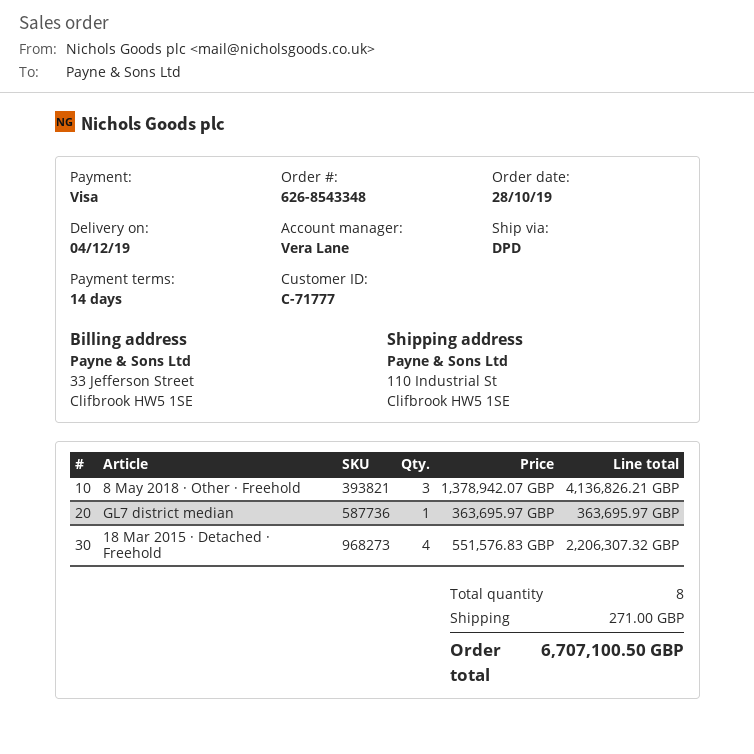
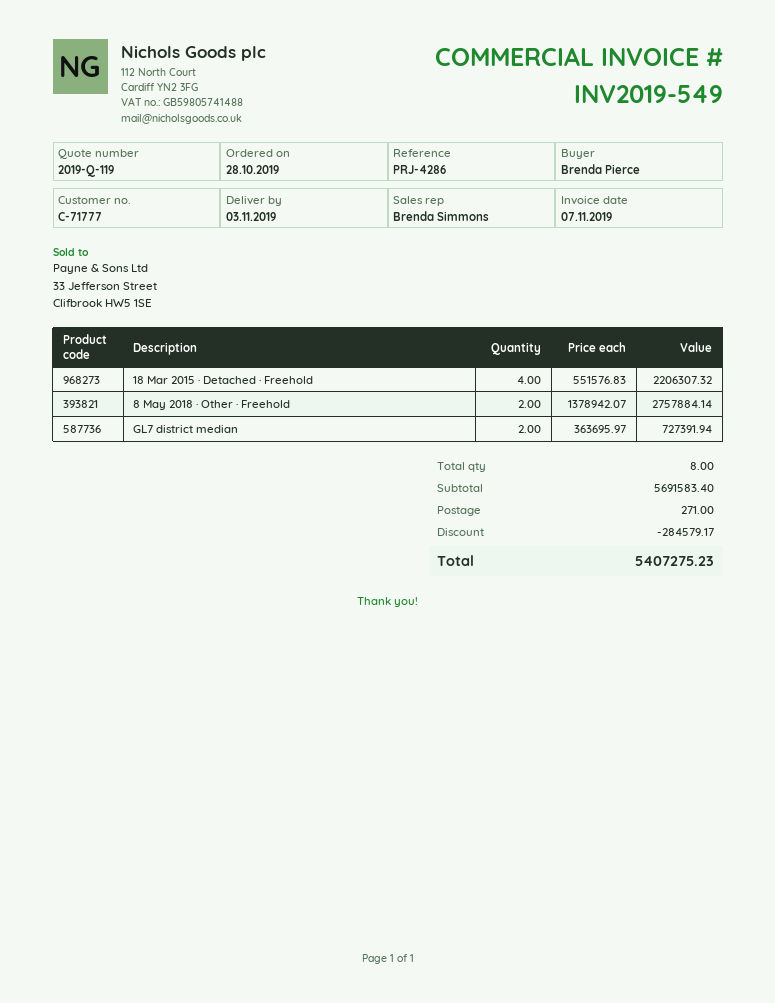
delivery date: 2019-12-04 -> 2019-11-03
sales rep: Vera Lane -> Brenda Simmons
8 May 2018 · Other · Freehold: 3 x 1378942.07 = 4136826.21 -> 2 x 1378942.07 = 2757884.14
GL7 district median: 1 x 363695.97 = 363695.97 -> 2 x 363695.97 = 727391.94
discount: none -> 284579.17
total: 6707100.50 -> 5407275.23

